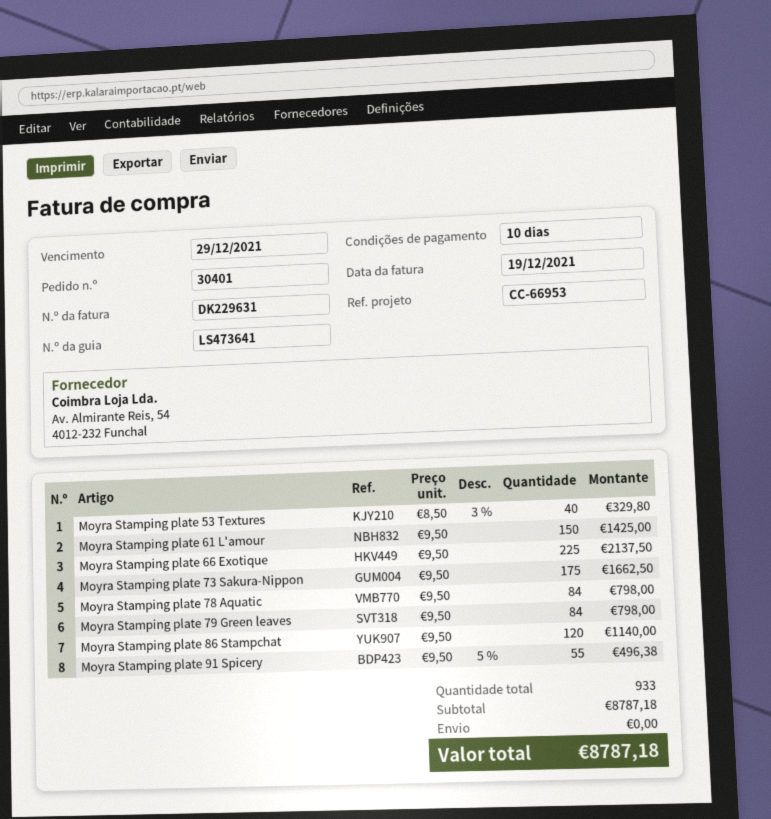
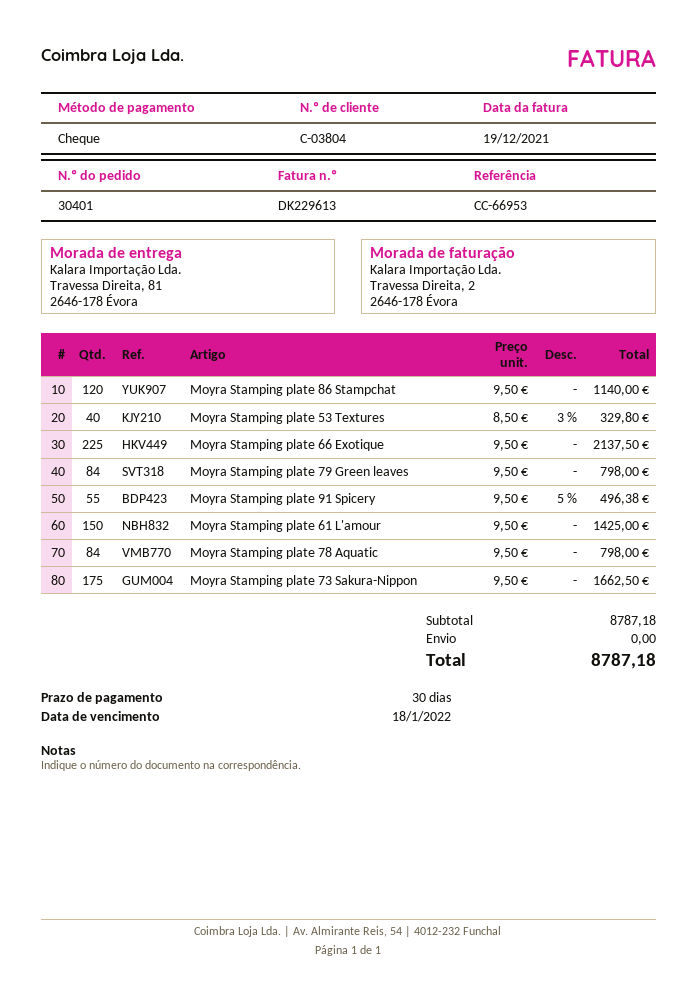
invoice number: DK229631 -> DK229613
payment terms: 10 days -> 30 days
due date: 2021-12-29 -> 2022-01-18

